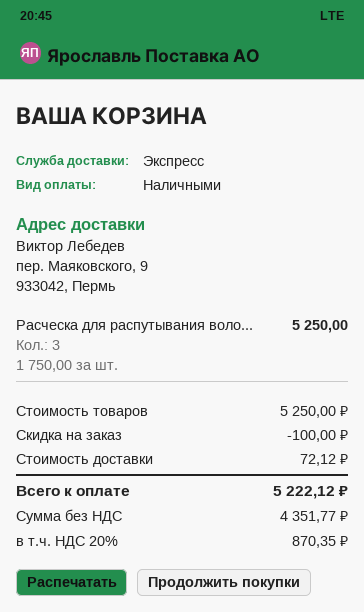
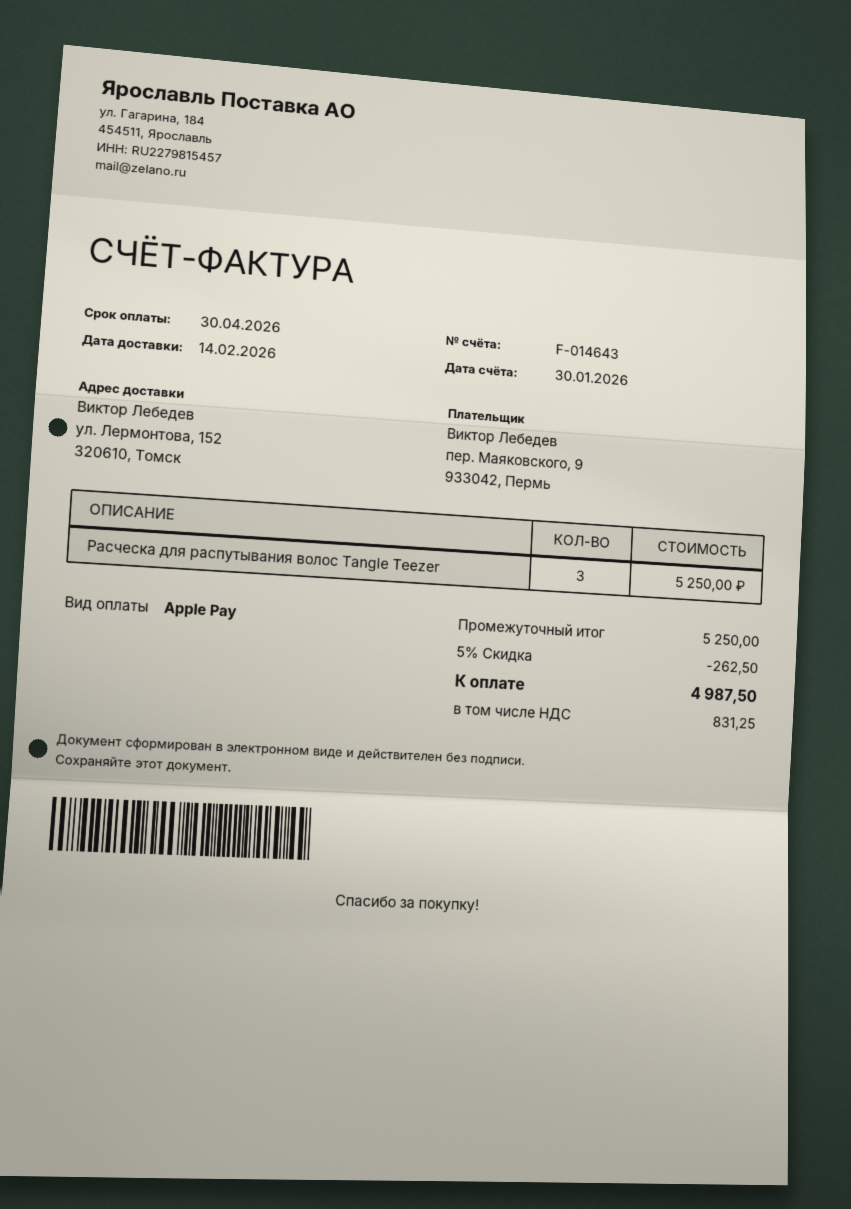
payment method: cash -> Apple Pay
ship to: пер. Маяковского, 9, 933042, Пермь -> ул. Лермонтова, 152, 320610, Томск
discount: 100.00 -> 262.50
shipping: 72.12 -> none
tax: 870.35 -> 831.25
total: 5222.12 -> 4987.50

